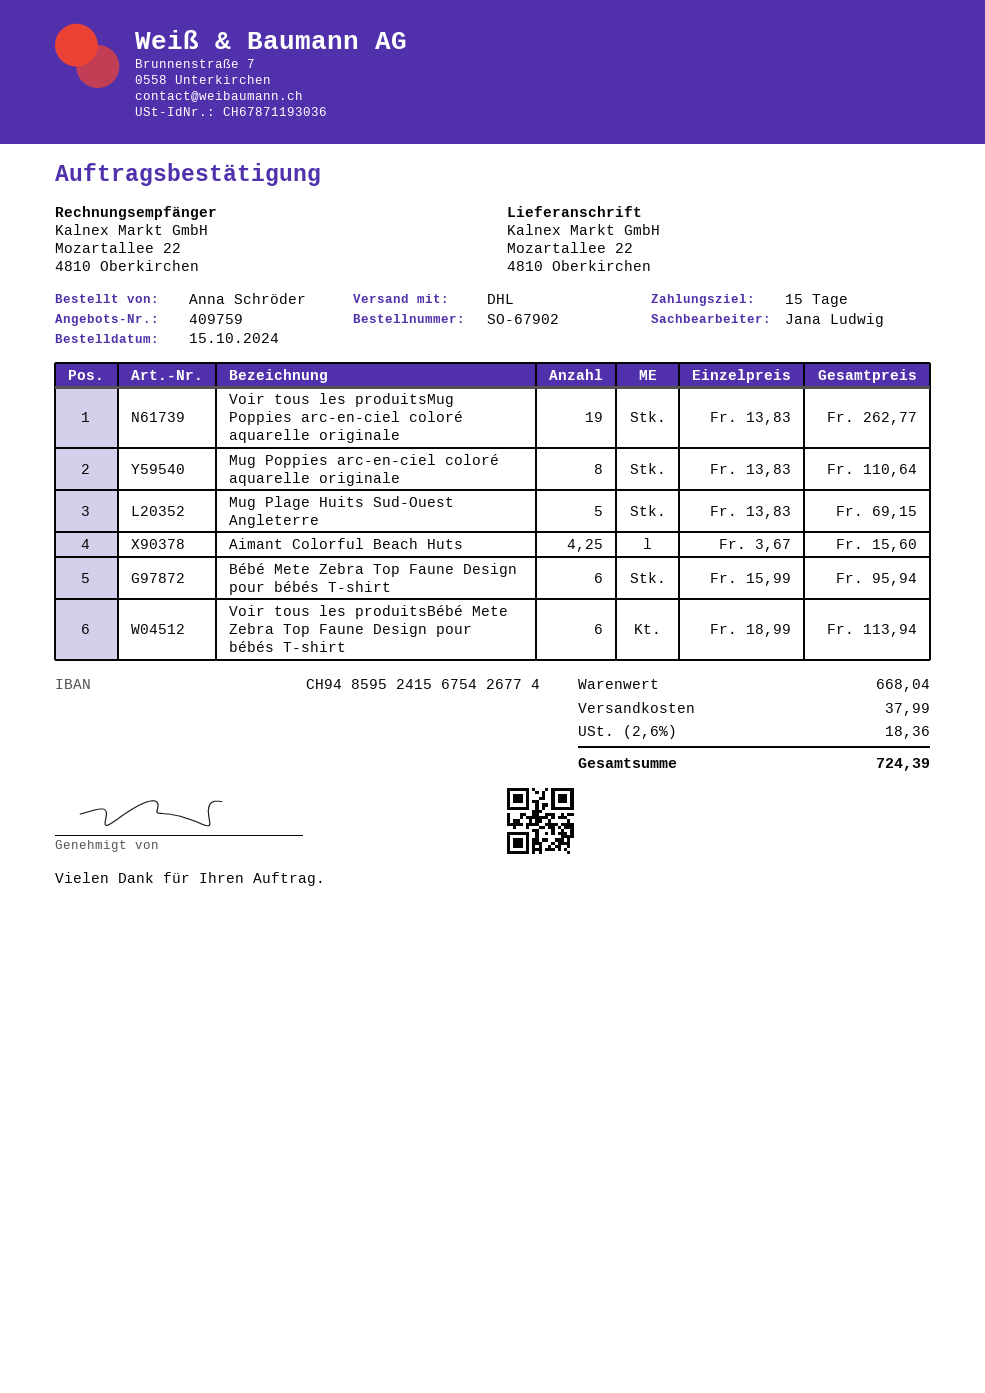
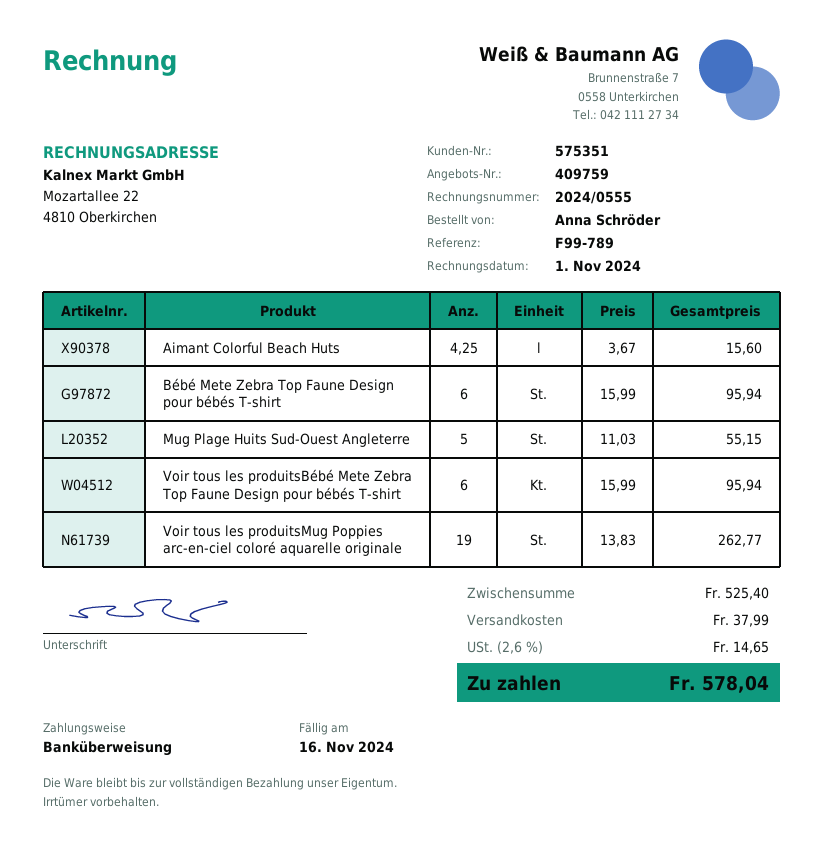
Mug Poppies arc-en-ciel coloré aquarelle originale: 8 x 13.83 = 110.64 -> none
Mug Plage Huits Sud-Ouest Angleterre: 5 x 13.83 = 69.15 -> 5 x 11.03 = 55.15
Voir tous les produitsBébé Mete Zebra Top Faune Design pour bébés T-shirt: 6 x 18.99 = 113.94 -> 6 x 15.99 = 95.94
subtotal: 668.04 -> 525.40
tax: 2.6% = 18.36 -> 2.6% = 14.65
total: 724.39 -> 578.04

